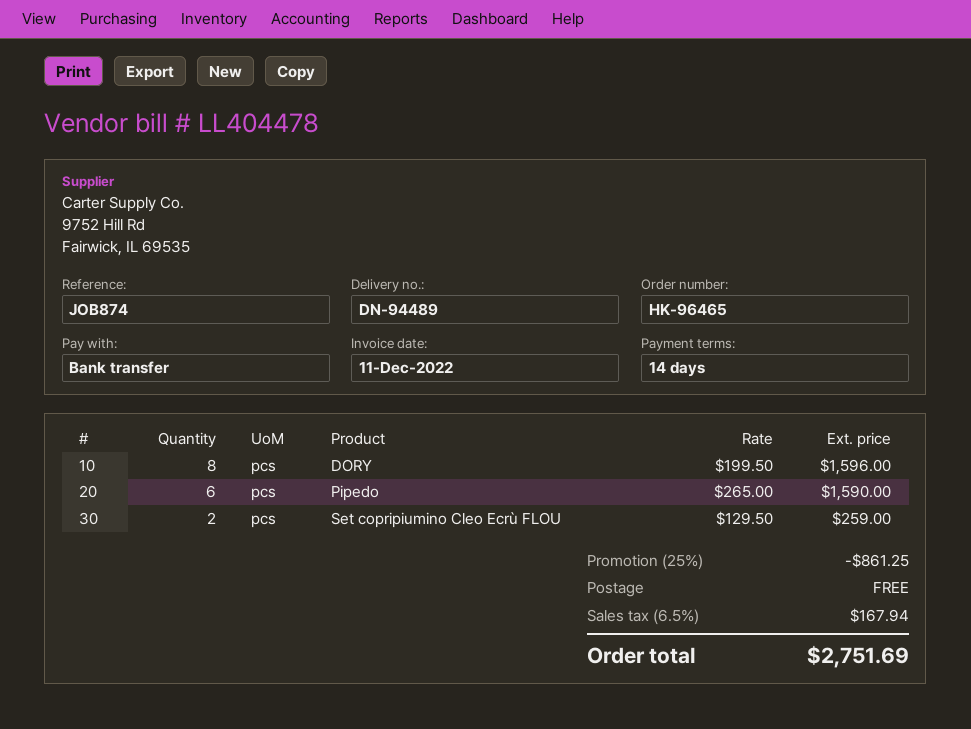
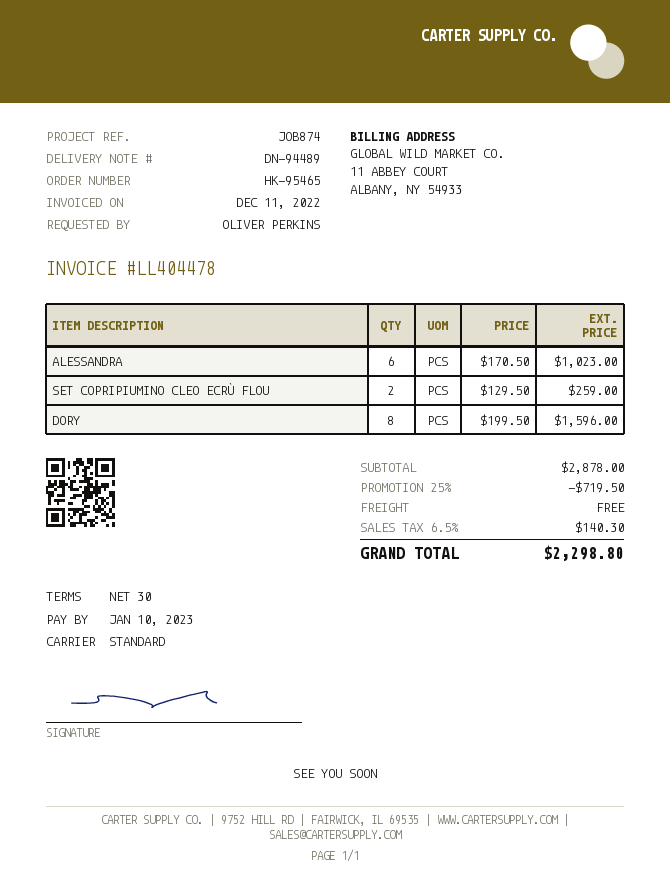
order number: HK-96465 -> HK-95465
payment terms: 14 days -> 30 days
Pipedo: 6 x 265.00 = 1590.00 -> none
ALESSANDRA: none -> 6 x 170.50 = 1023.00
discount: 25% = 861.25 -> 25% = 719.50
tax: 6.5% = 167.94 -> 6.5% = 140.30
total: 2751.69 -> 2298.80

